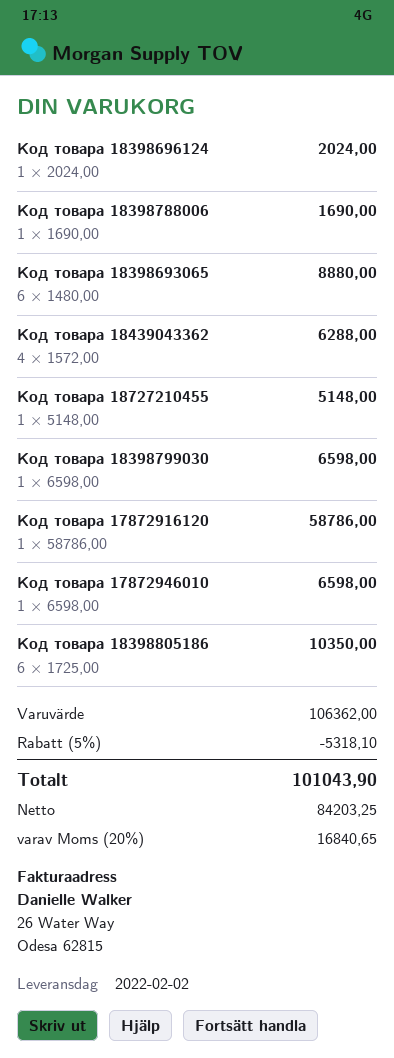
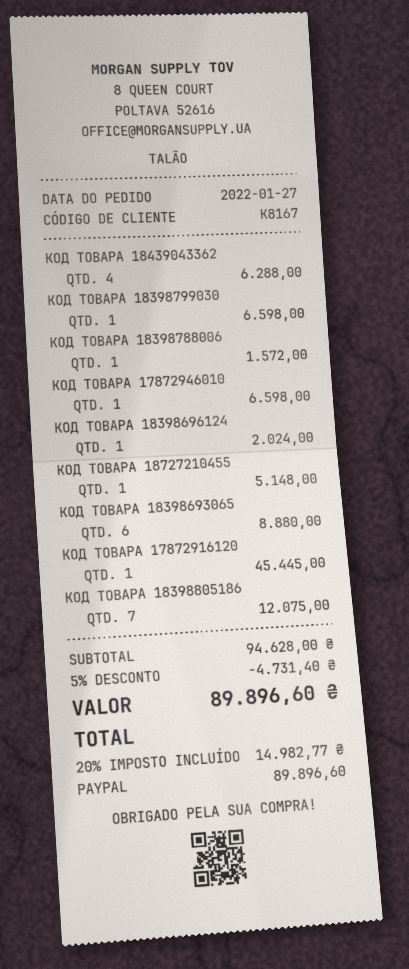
Код товара 18398788006: 1 for 1690.00 -> 1 for 1572.00
Код товара 17872916120: 1 for 58786.00 -> 1 for 45445.00
Код товара 18398805186: 6 for 10350.00 -> 7 for 12075.00
subtotal: 106362.00 -> 94628.00
discount: 5% = 5318.10 -> 5% = 4731.40
tax: 20% = 16840.65 -> 20% = 14982.77
total: 101043.90 -> 89896.60

